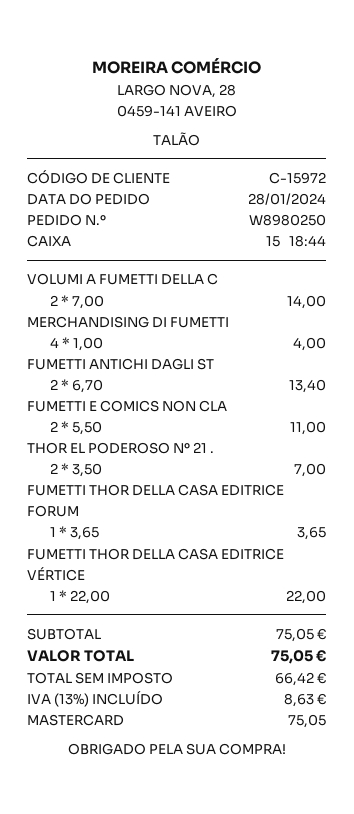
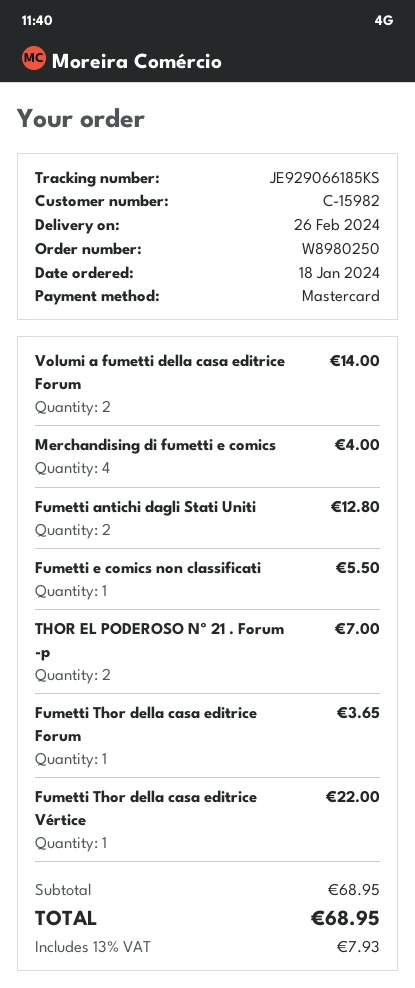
order date: 2024-01-28 -> 2024-01-18
customer number: C-15972 -> C-15982
FUMETTI ANTICHI DAGLI ST: 2 for 13.40 -> 2 for 12.80
FUMETTI E COMICS NON CLA: 2 for 11.00 -> 1 for 5.50
subtotal: 75.05 -> 68.95
tax: 13% = 8.63 -> 13% = 7.93
total: 75.05 -> 68.95

